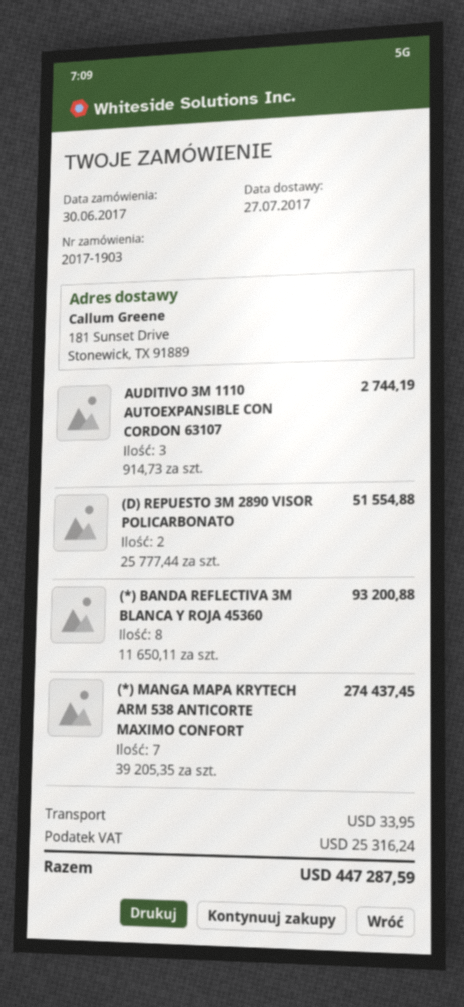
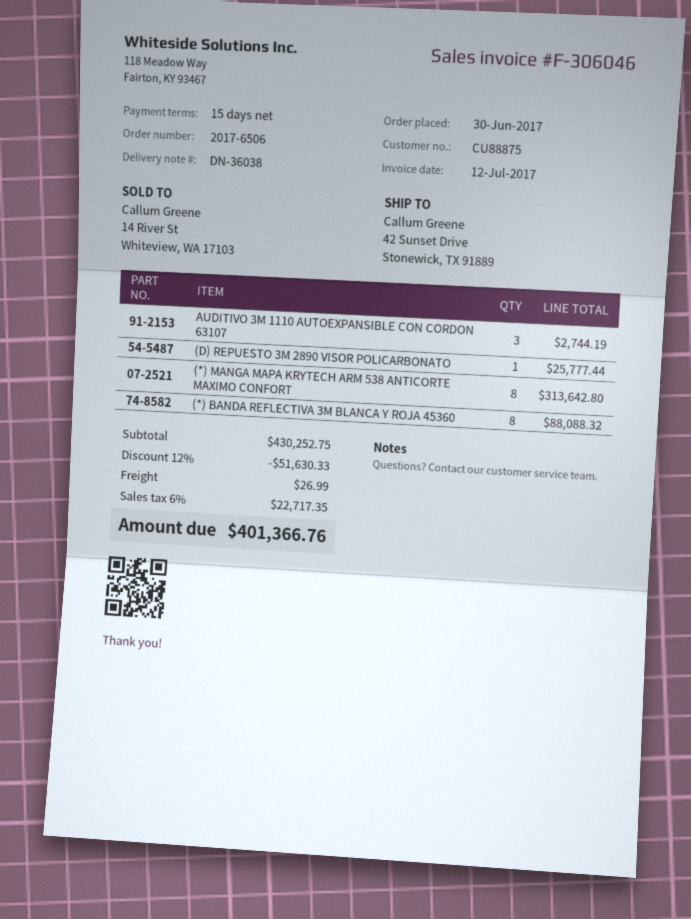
order number: 2017-1903 -> 2017-6506
ship to: 181 Sunset Drive, Stonewick, TX 91889 -> 42 Sunset Drive, Stonewick, TX 91889
(D) REPUESTO 3M 2890 VISOR POLICARBONATO: 2 for 51554.88 -> 1 for 25777.44
(*) BANDA REFLECTIVA 3M BLANCA Y ROJA 45360: 8 for 93200.88 -> 8 for 88088.32
(*) MANGA MAPA KRYTECH ARM 538 ANTICORTE MAXIMO CONFORT: 7 for 274437.45 -> 8 for 313642.80
discount: none -> 12% = 51630.33
shipping: 33.95 -> 26.99
tax: 25316.24 -> 22717.35
total: 447287.59 -> 401366.76

